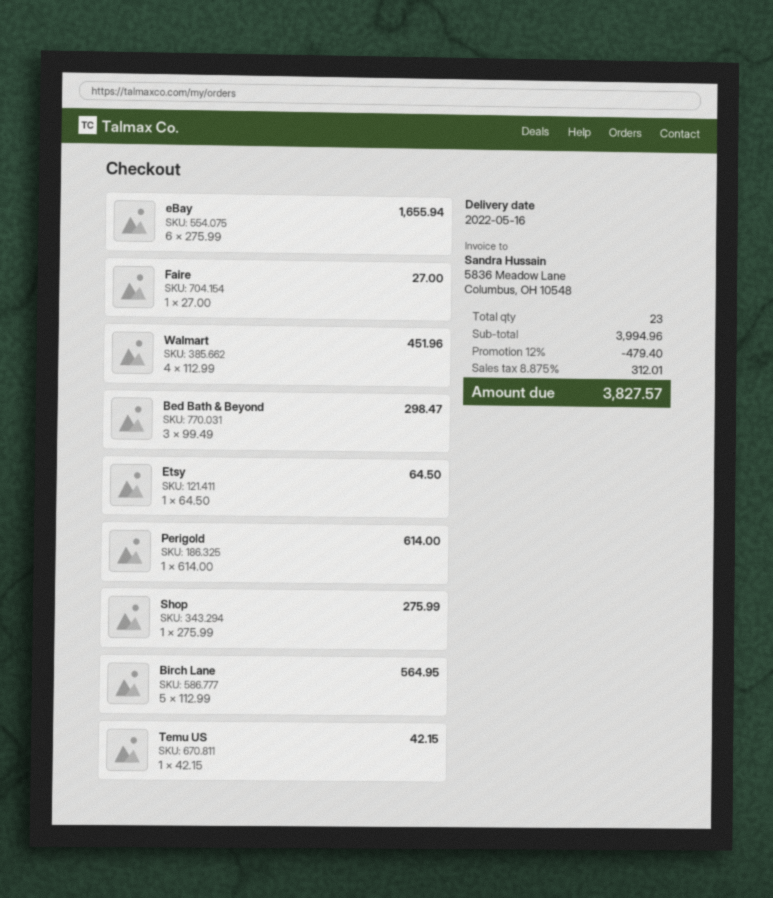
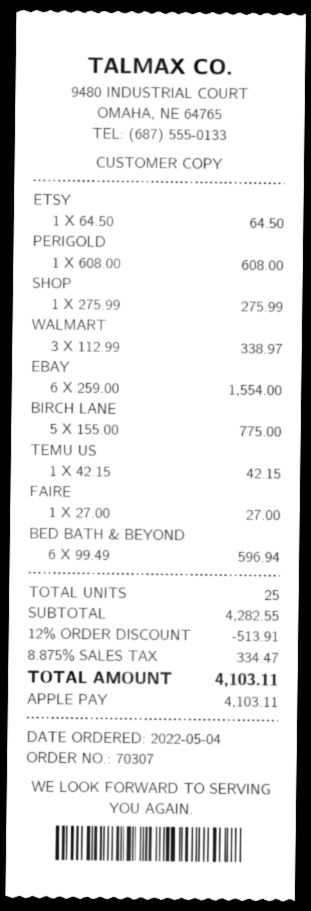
eBay: 6 x 275.99 = 1655.94 -> 6 x 259.00 = 1554.00
Walmart: 4 x 112.99 = 451.96 -> 3 x 112.99 = 338.97
Bed Bath & Beyond: 3 x 99.49 = 298.47 -> 6 x 99.49 = 596.94
Perigold: 1 x 614.00 = 614.00 -> 1 x 608.00 = 608.00
Birch Lane: 5 x 112.99 = 564.95 -> 5 x 155.00 = 775.00
total quantity: 23 -> 25
subtotal: 3994.96 -> 4282.55
discount: 12% = 479.40 -> 12% = 513.91
tax: 8.875% = 312.01 -> 8.875% = 334.47
total: 3827.57 -> 4103.11

